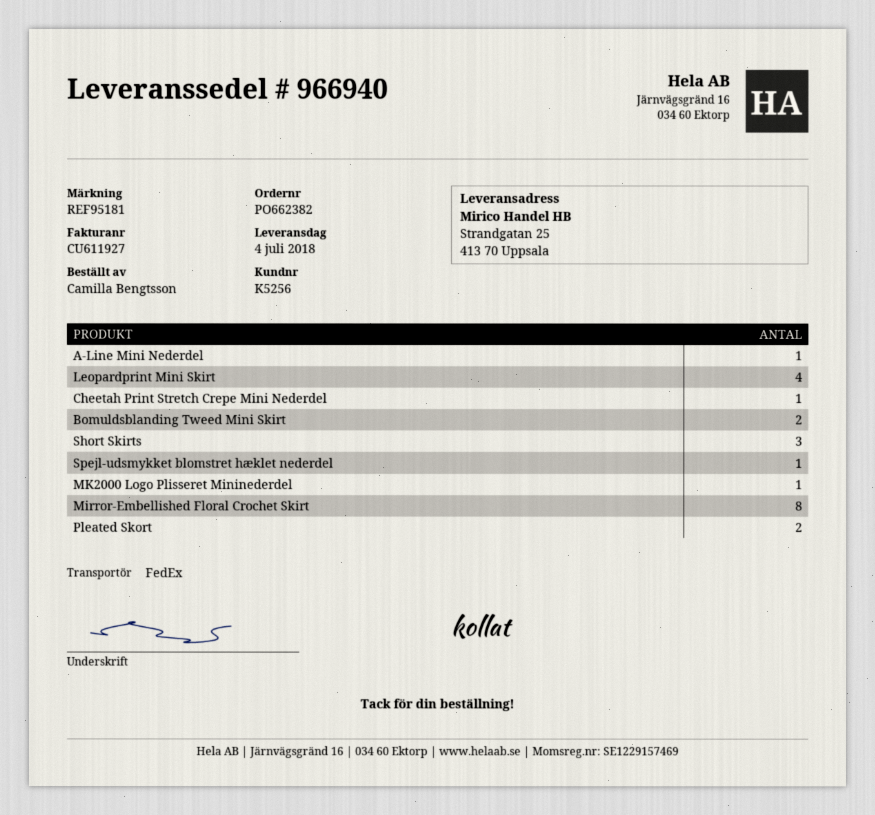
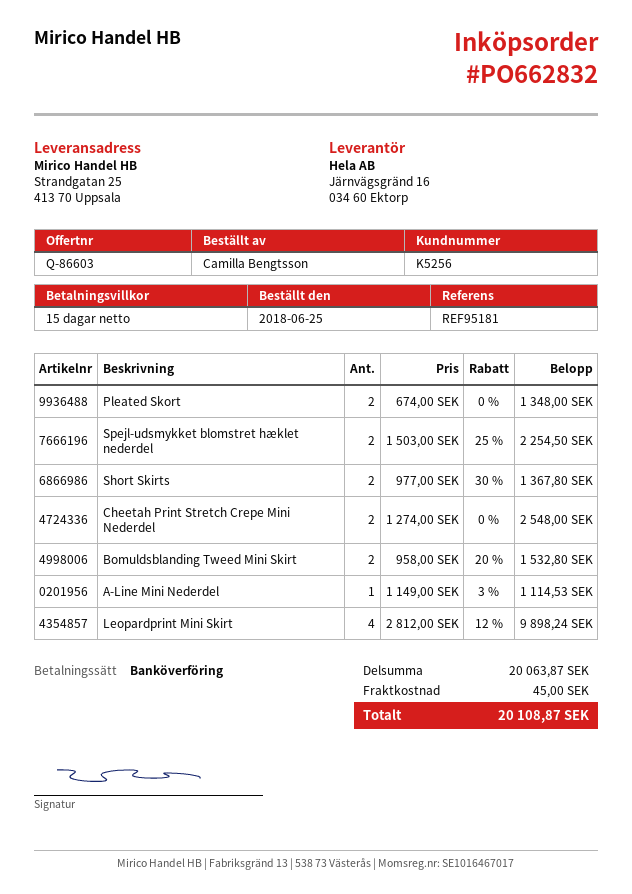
order number: PO662382 -> PO662832
Cheetah Print Stretch Crepe Mini Nederdel: 1 -> 2
Short Skirts: 3 -> 2
Spejl-udsmykket blomstret hæklet nederdel: 1 -> 2
MK2000 Logo Plisseret Mininederdel: 1 -> none
Mirror-Embellished Floral Crochet Skirt: 8 -> none

